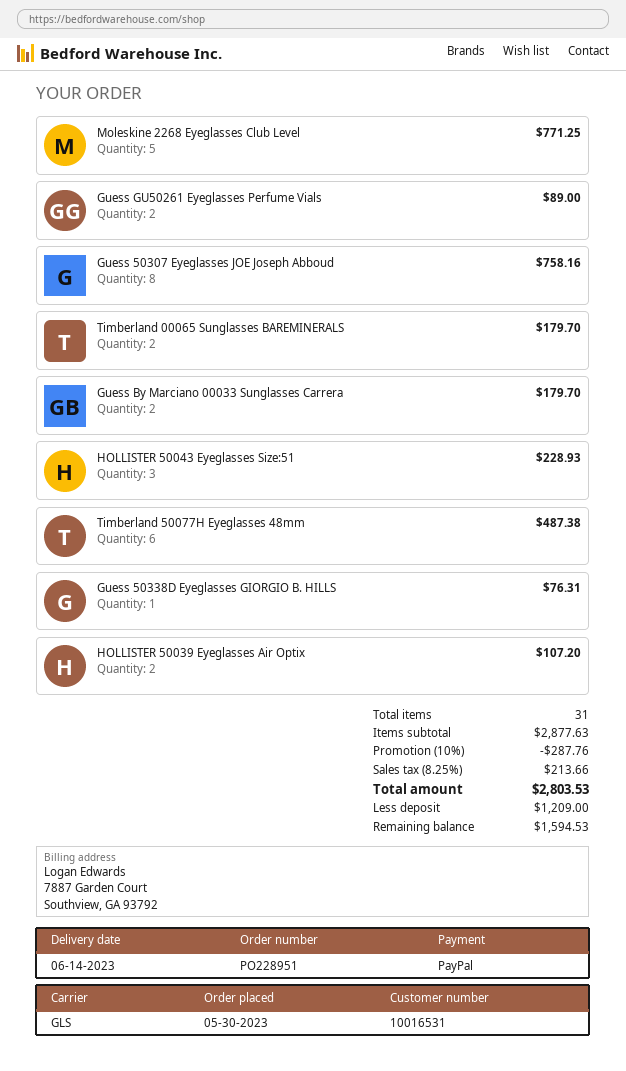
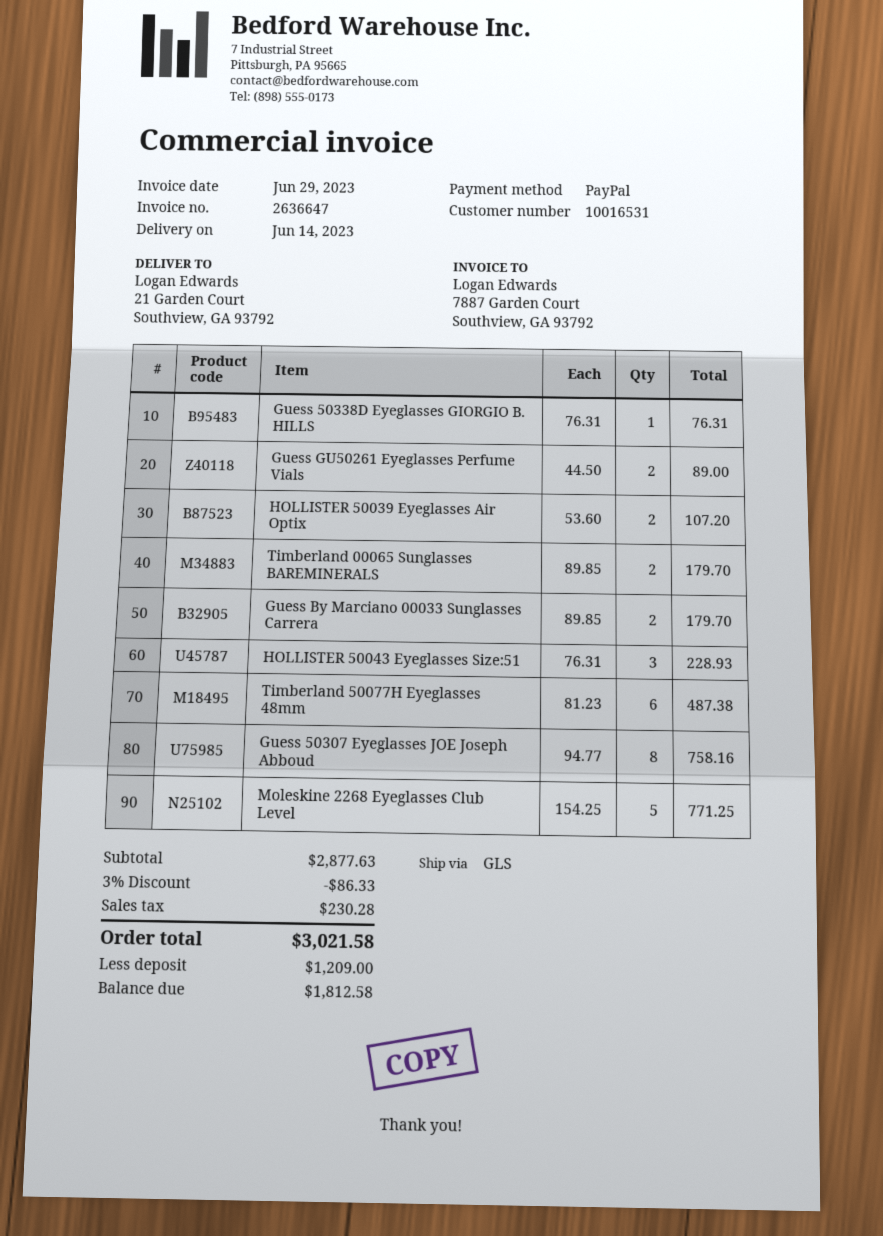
discount: 10% = 287.76 -> 3% = 86.33
tax: 213.66 -> 230.28
total: 2803.53 -> 3021.58
balance: 1594.53 -> 1812.58

